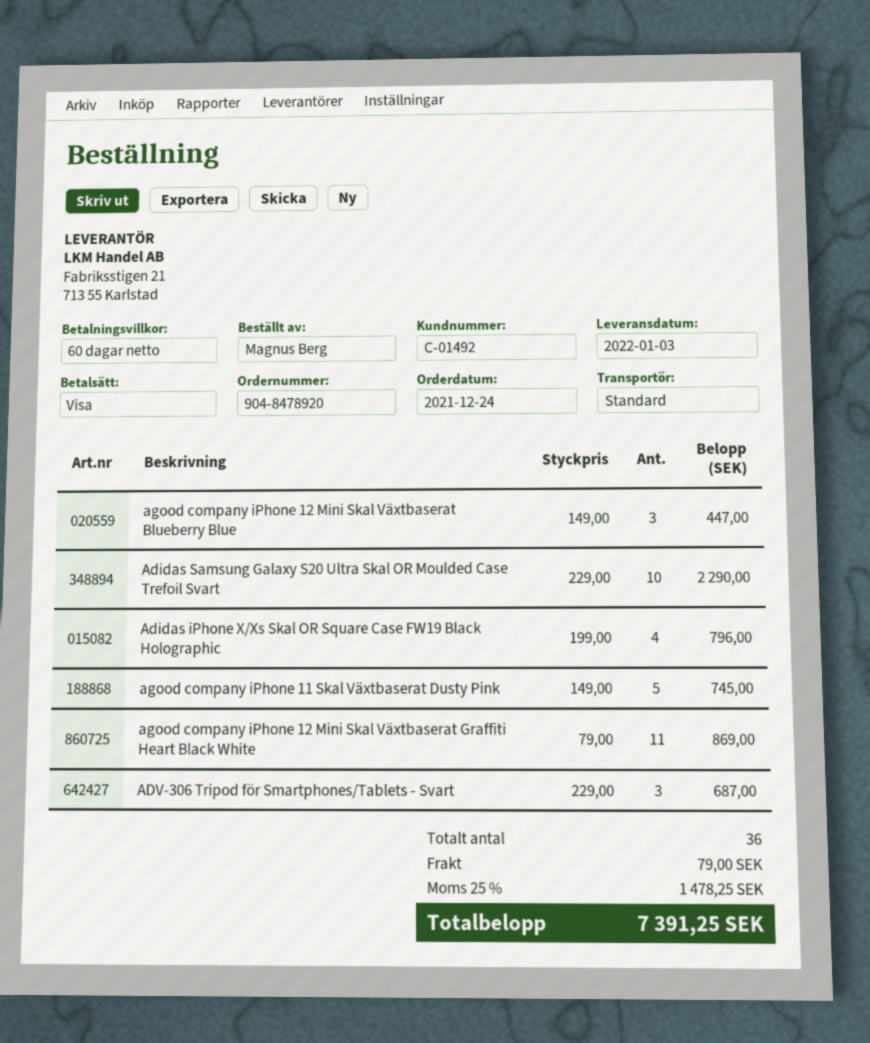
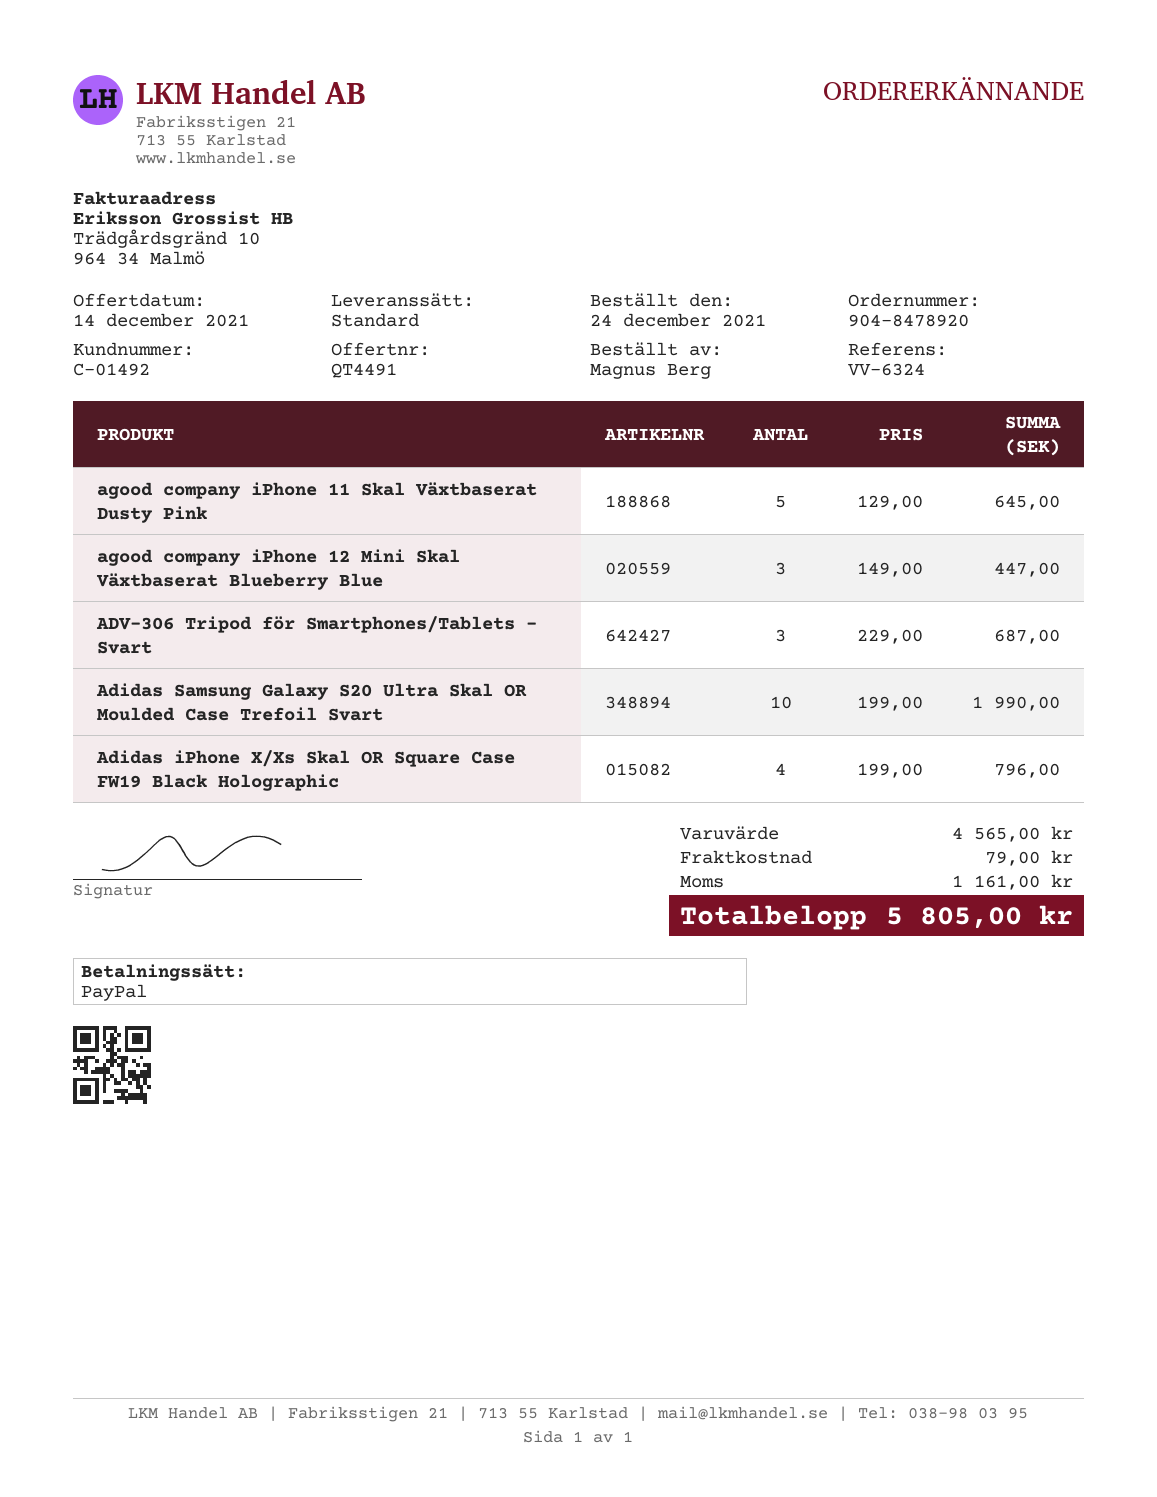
payment method: Visa -> PayPal
Adidas Samsung Galaxy S20 Ultra Skal OR Moulded Case Trefoil Svart: 10 x 229.00 = 2290.00 -> 10 x 199.00 = 1990.00
agood company iPhone 11 Skal Växtbaserat Dusty Pink: 5 x 149.00 = 745.00 -> 5 x 129.00 = 645.00
agood company iPhone 12 Mini Skal Växtbaserat Graffiti Heart Black White: 11 x 79.00 = 869.00 -> none
tax: 1478.25 -> 1161.00
total: 7391.25 -> 5805.00

